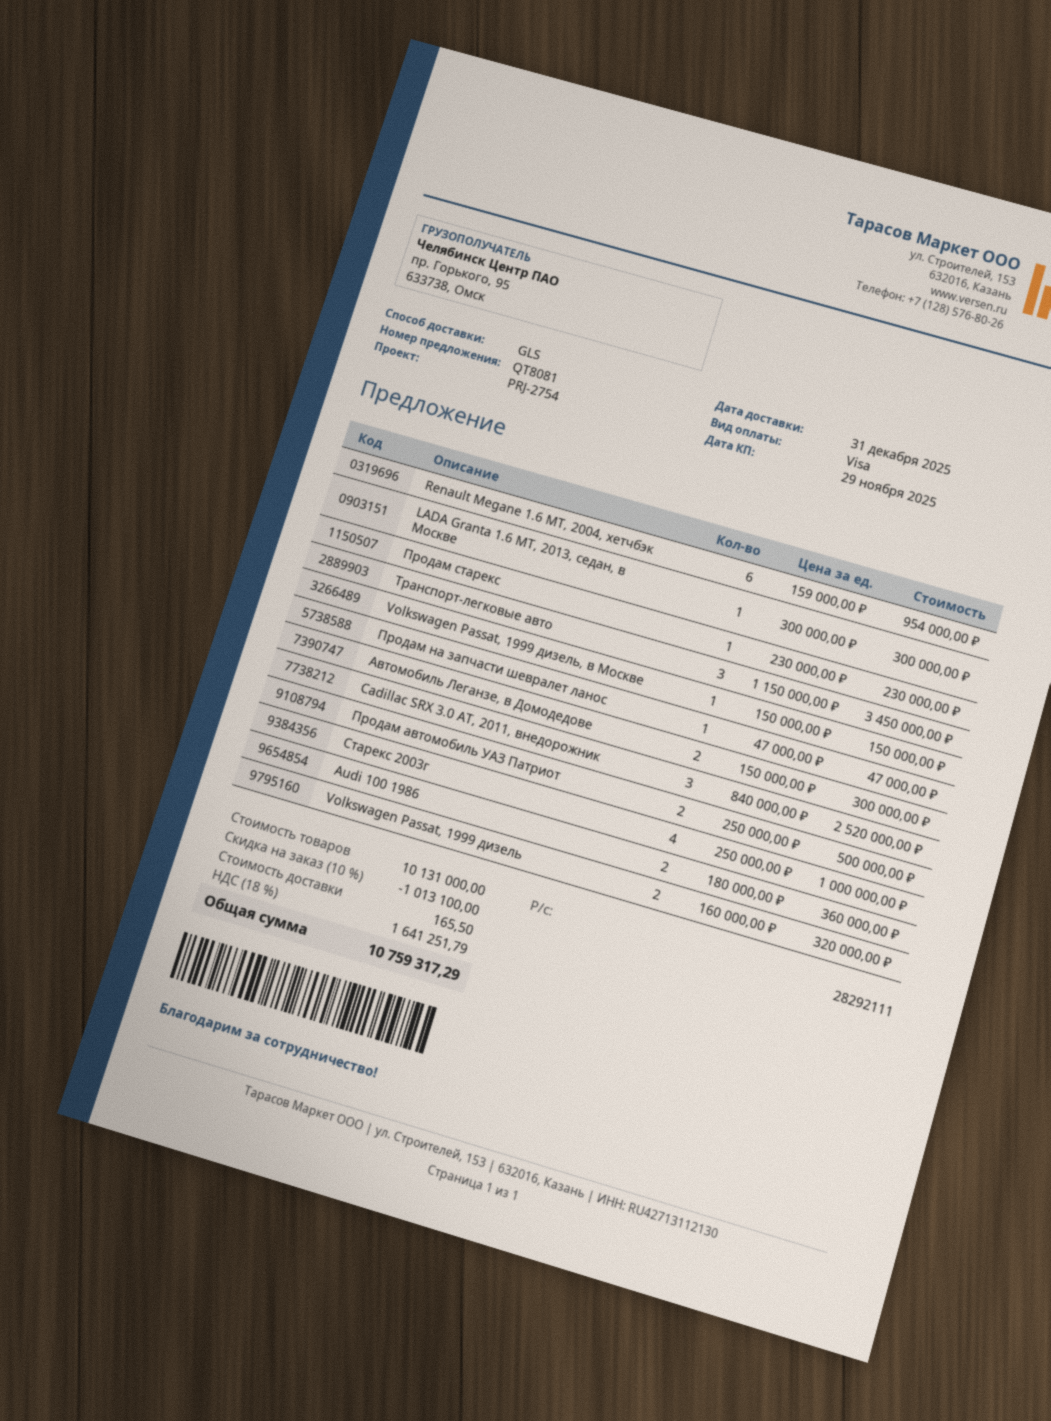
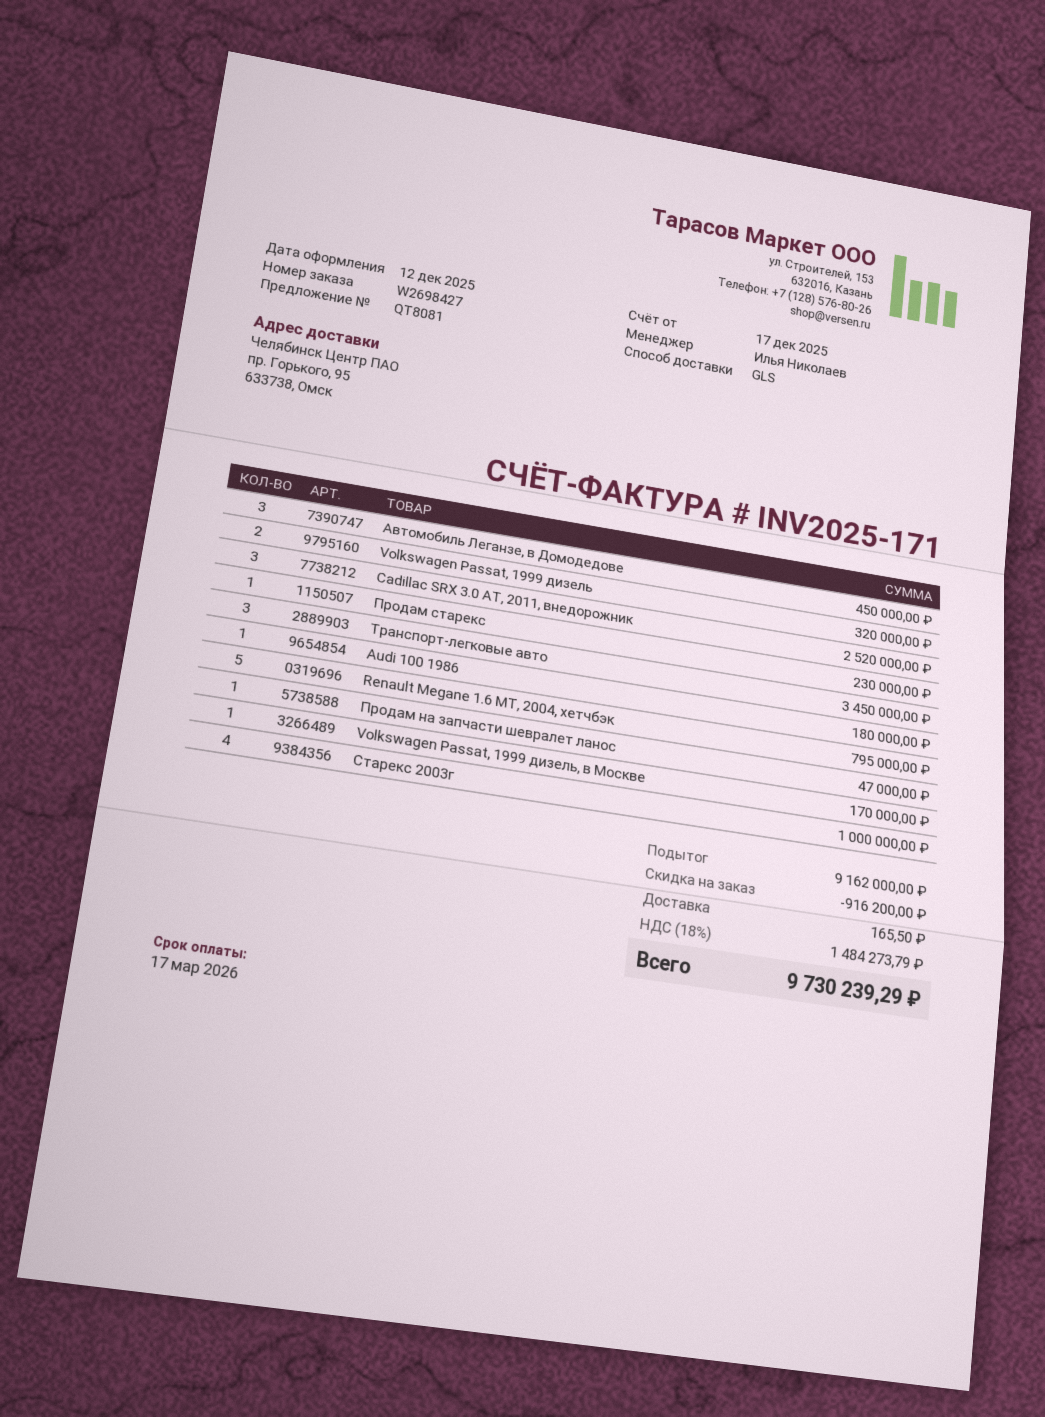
Renault Megane 1.6 МТ, 2004, хетчбэк: 6 for 954000.00 -> 5 for 795000.00
LADA Granta 1.6 МТ, 2013, седан, в Москве: 1 for 300000.00 -> none
Volkswagen Passat, 1999 дизель, в Москве: 1 for 150000.00 -> 1 for 170000.00
Автомобиль Леганзе, в Домодедове: 2 for 300000.00 -> 3 for 450000.00
Продам автомобиль УАЗ Патриот: 2 for 500000.00 -> none
Audi 100 1986: 2 for 360000.00 -> 1 for 180000.00
subtotal: 10131000.00 -> 9162000.00
discount: 1013100.00 -> 916200.00
tax: 18% = 1641251.79 -> 18% = 1484273.79
total: 10759317.29 -> 9730239.29

